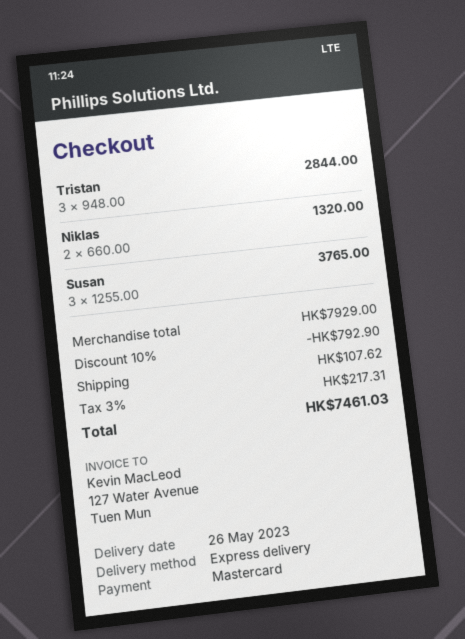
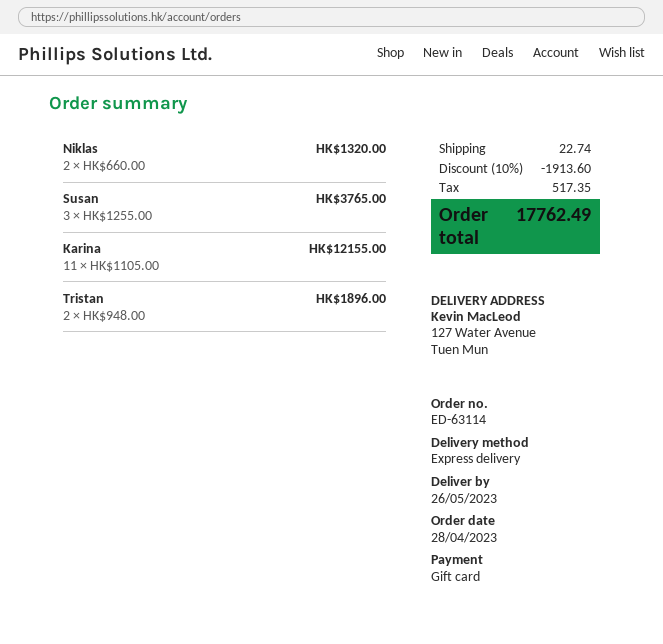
payment method: Mastercard -> gift card
Tristan: 3 x 948.00 = 2844.00 -> 2 x 948.00 = 1896.00
Karina: none -> 11 x 1105.00 = 12155.00
discount: 10% = 792.90 -> 10% = 1913.60
shipping: 107.62 -> 22.74
tax: 217.31 -> 517.35
total: 7461.03 -> 17762.49

